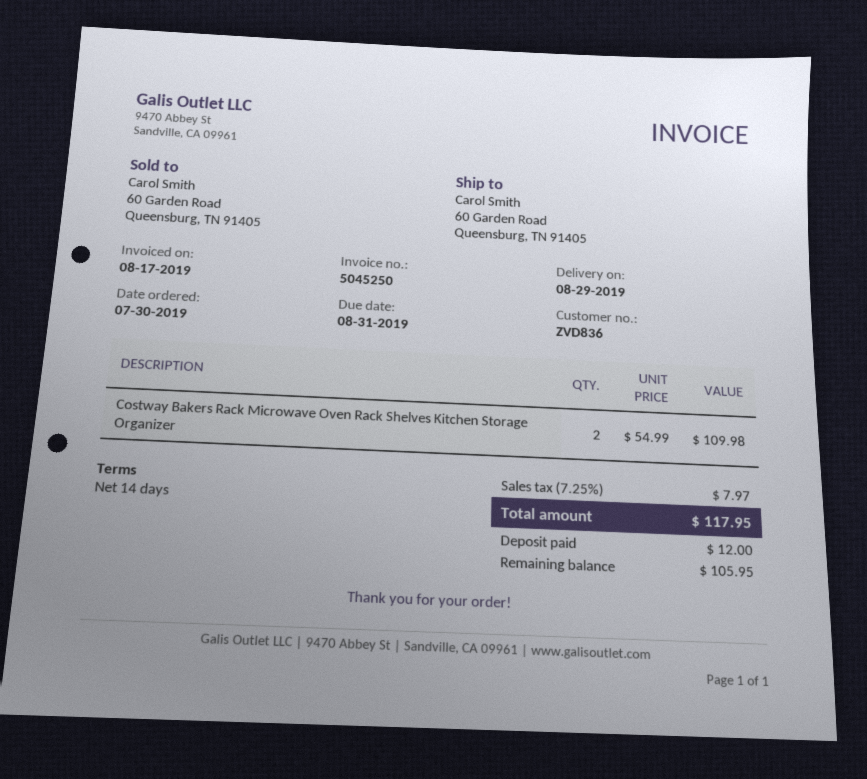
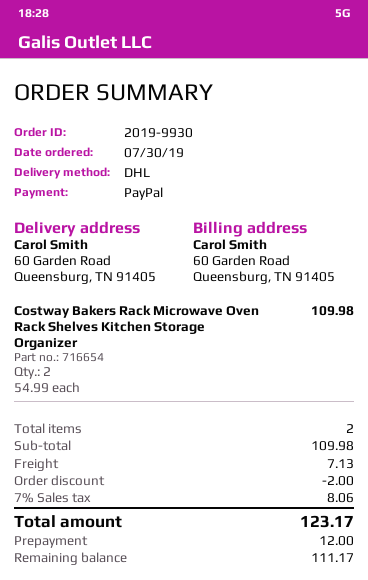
discount: none -> 2.00
shipping: none -> 7.13
tax: 7.25% = 7.97 -> 7% = 8.06
total: 117.95 -> 123.17
balance: 105.95 -> 111.17

